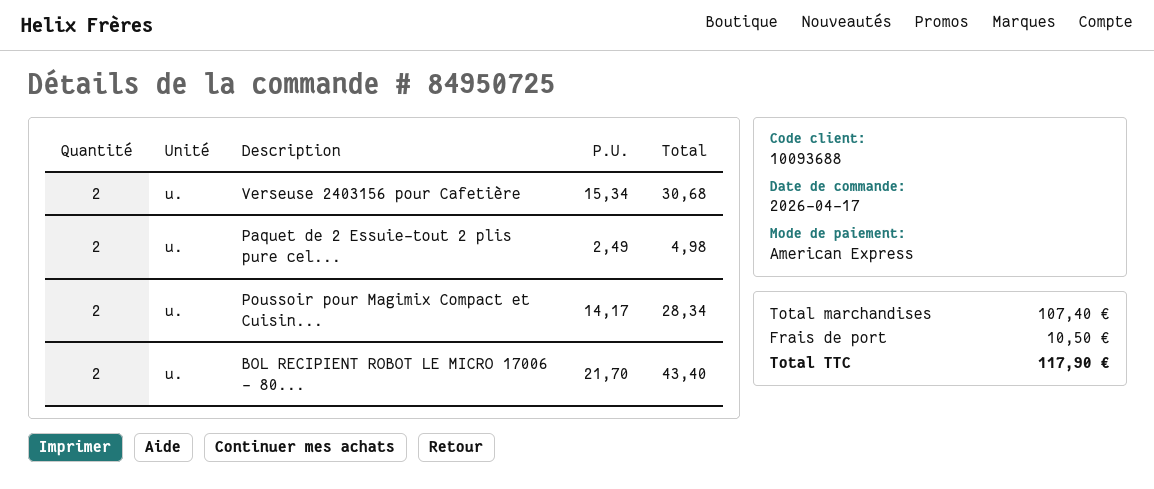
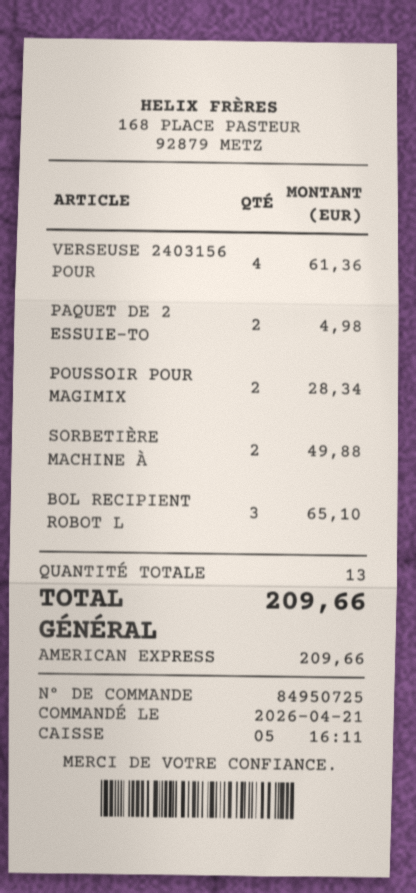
order date: 2026-04-17 -> 2026-04-21
Verseuse 2403156 pour Cafetière: 2 for 30.68 -> 4 for 61.36
BOL RECIPIENT ROBOT LE MICRO 17006 - 80...: 2 for 43.40 -> 3 for 65.10
SORBETIÈRE MACHINE À: none -> 2 for 49.88
shipping: 10.50 -> none
total: 117.90 -> 209.66

